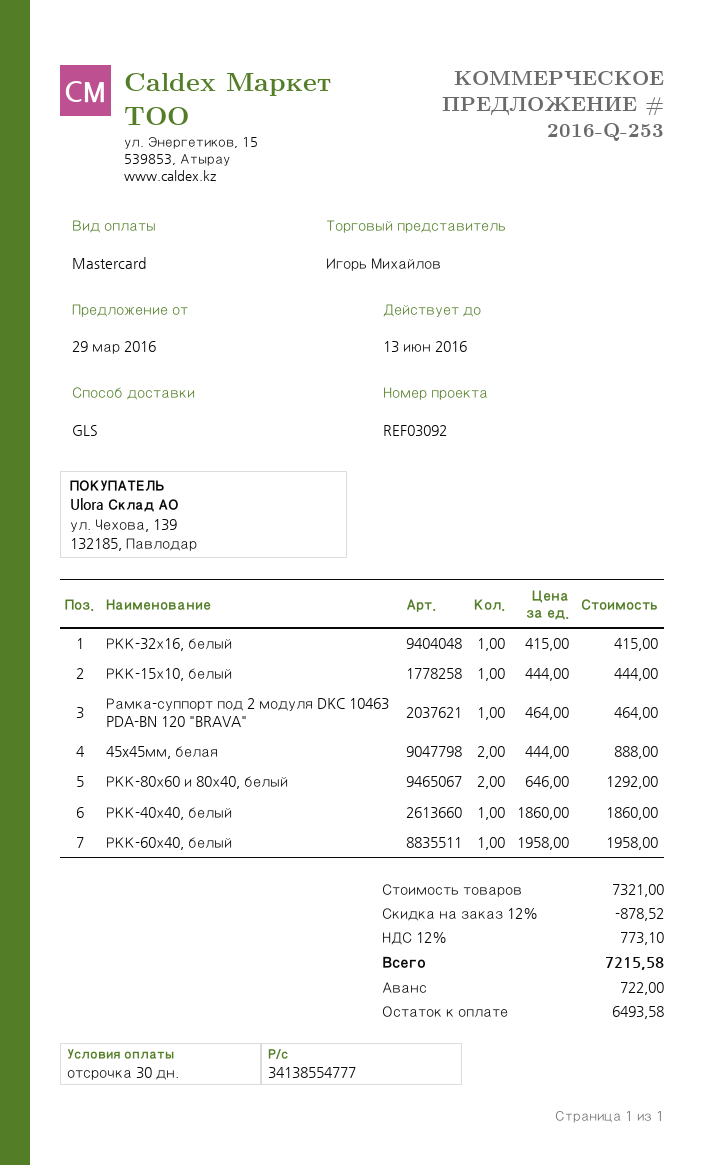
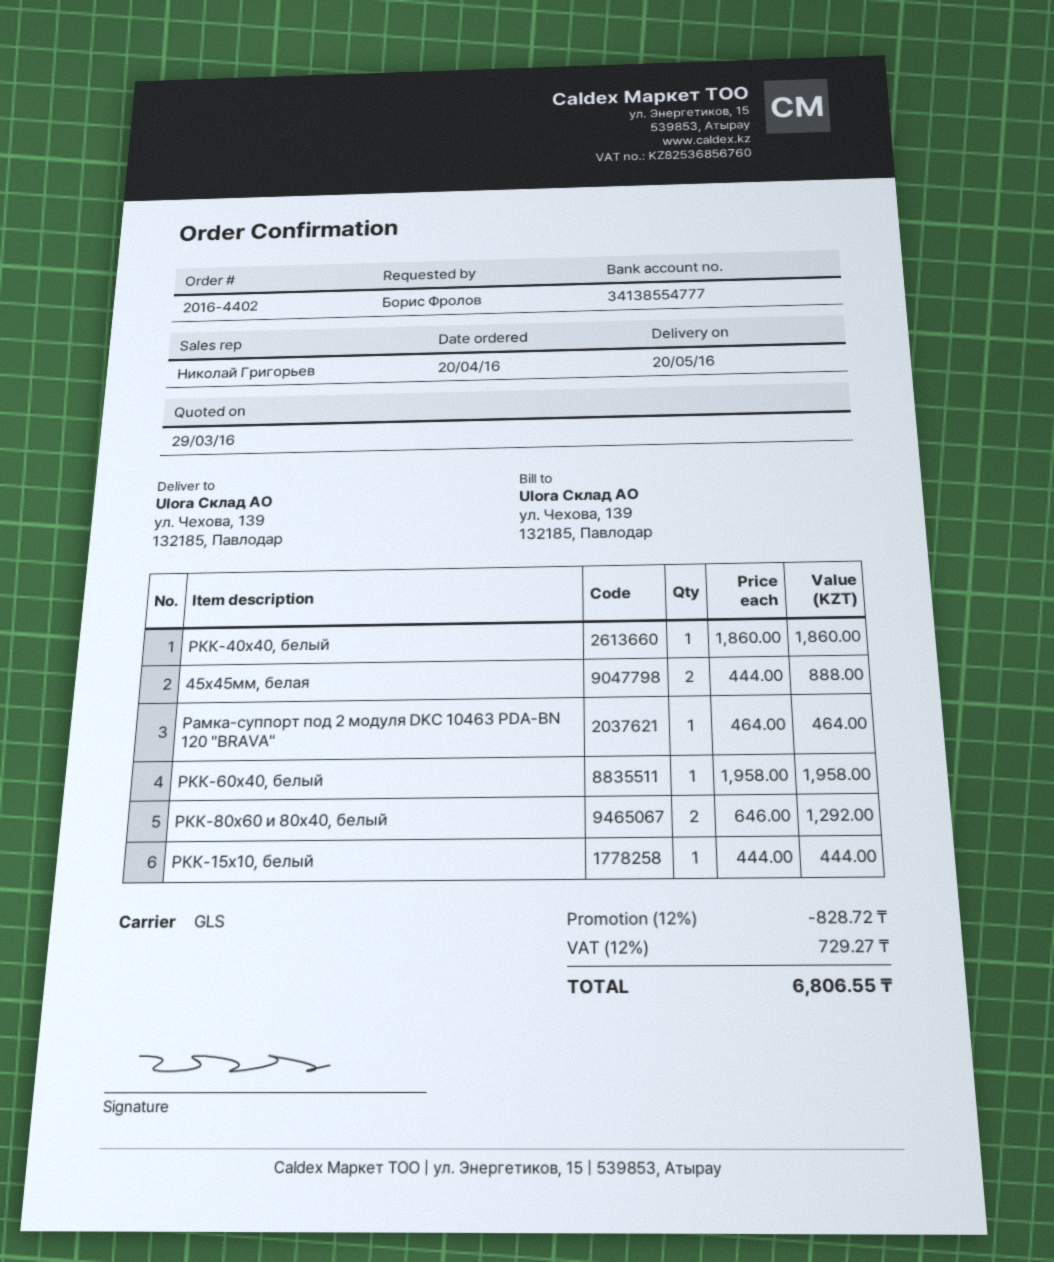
sales rep: Игорь Михайлов -> Николай Григорьев
РКК-32х16, белый: 1 x 415.00 = 415.00 -> none
discount: 12% = 878.52 -> 12% = 828.72
tax: 12% = 773.10 -> 12% = 729.27
total: 7215.58 -> 6806.55

